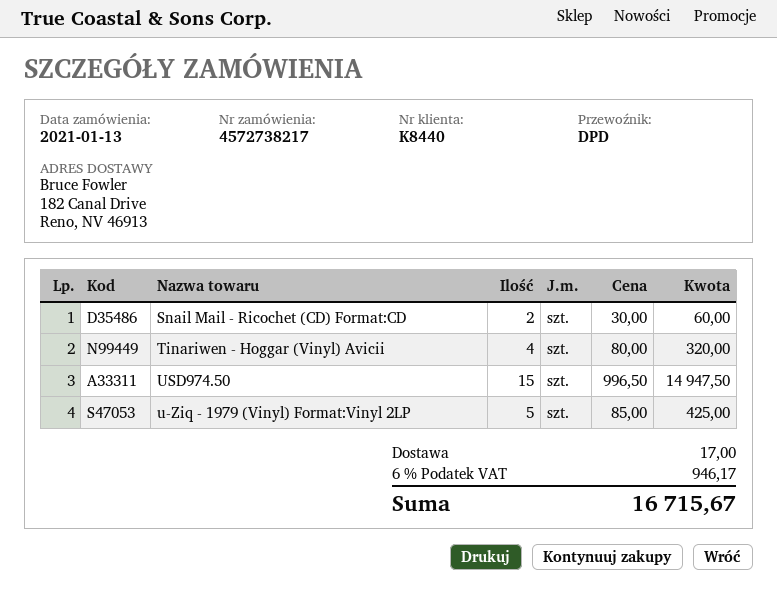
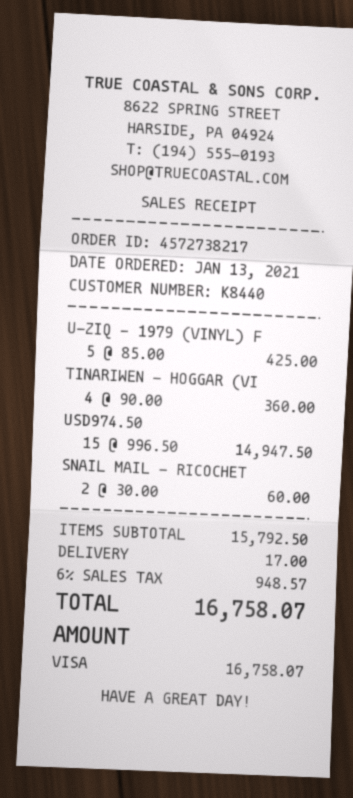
Tinariwen - Hoggar (Vinyl) Avicii: 4 x 80.00 = 320.00 -> 4 x 90.00 = 360.00
tax: 6% = 946.17 -> 6% = 948.57
total: 16715.67 -> 16758.07

